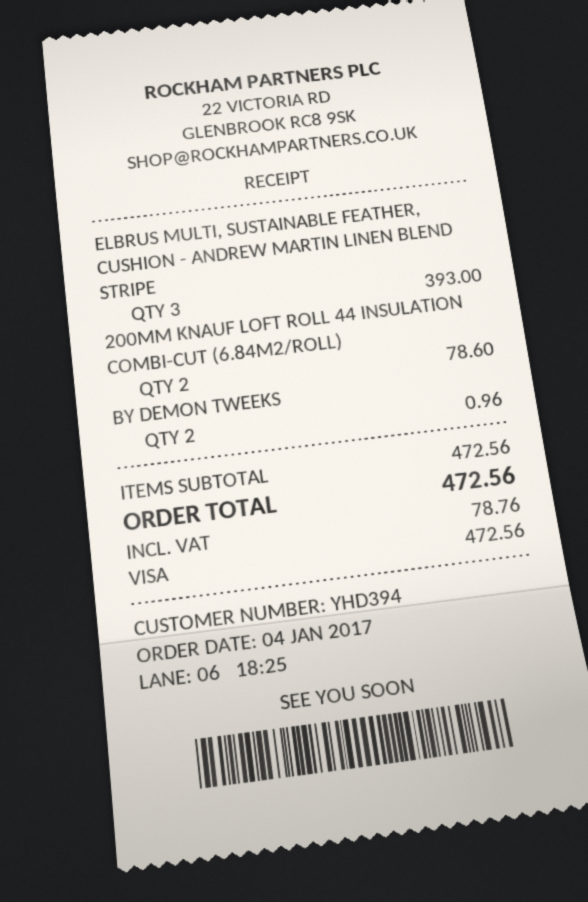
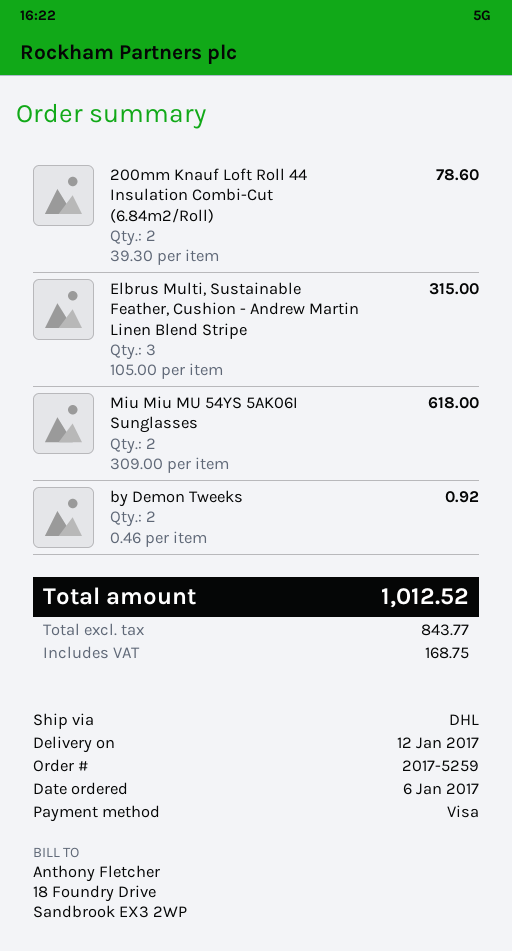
order date: 2017-01-04 -> 2017-01-06
ELBRUS MULTI, SUSTAINABLE FEATHER, CUSHION - ANDREW MARTIN LINEN BLEND STRIPE: 3 for 393.00 -> 3 for 315.00
BY DEMON TWEEKS: 2 for 0.96 -> 2 for 0.92
Miu Miu MU 54YS 5AK06I Sunglasses: none -> 2 for 618.00
tax: 78.76 -> 168.75
total: 472.56 -> 1012.52

